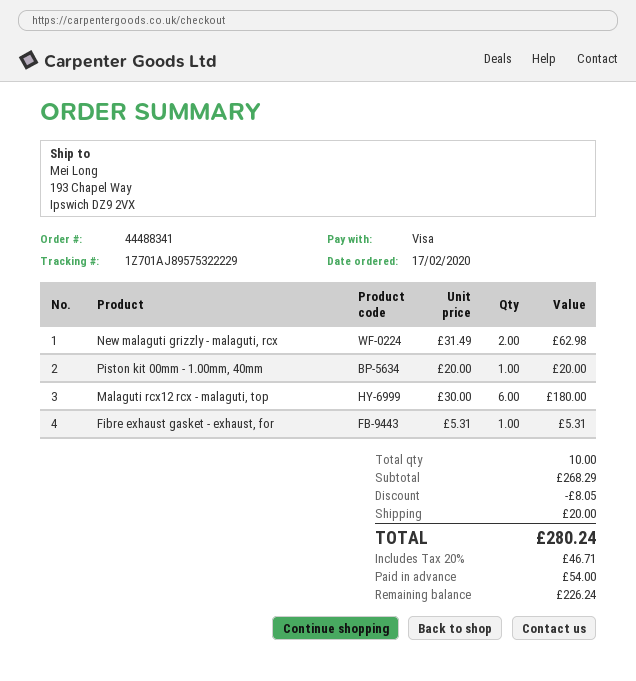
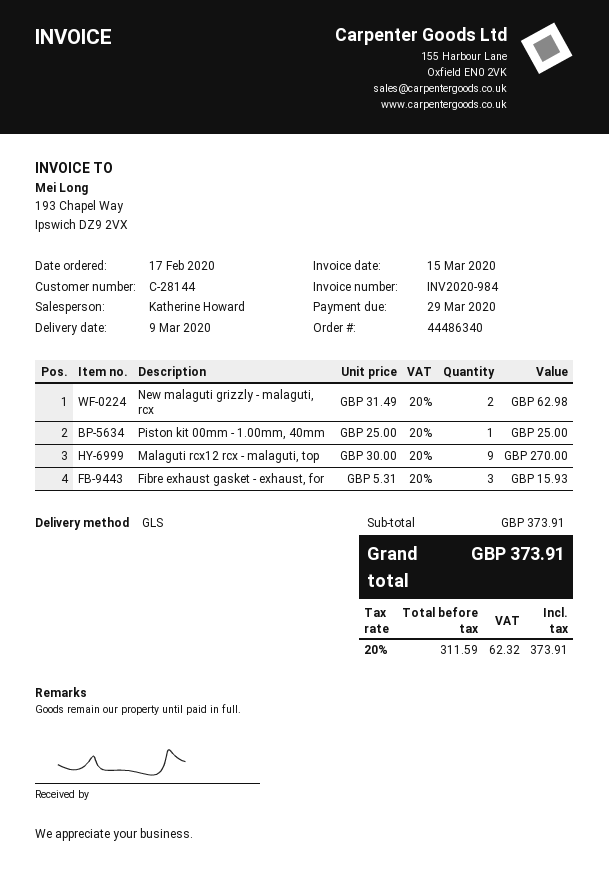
order number: 44488341 -> 44486340
Piston kit 00mm - 1.00mm, 40mm: 1 x 20.00 = 20.00 -> 1 x 25.00 = 25.00
Malaguti rcx12 rcx - malaguti, top: 6 x 30.00 = 180.00 -> 9 x 30.00 = 270.00
Fibre exhaust gasket - exhaust, for: 1 x 5.31 = 5.31 -> 3 x 5.31 = 15.93
subtotal: 268.29 -> 373.91
discount: 8.05 -> none
shipping: 20.00 -> none
tax: 20% = 46.71 -> 20% = 62.32
total: 280.24 -> 373.91

